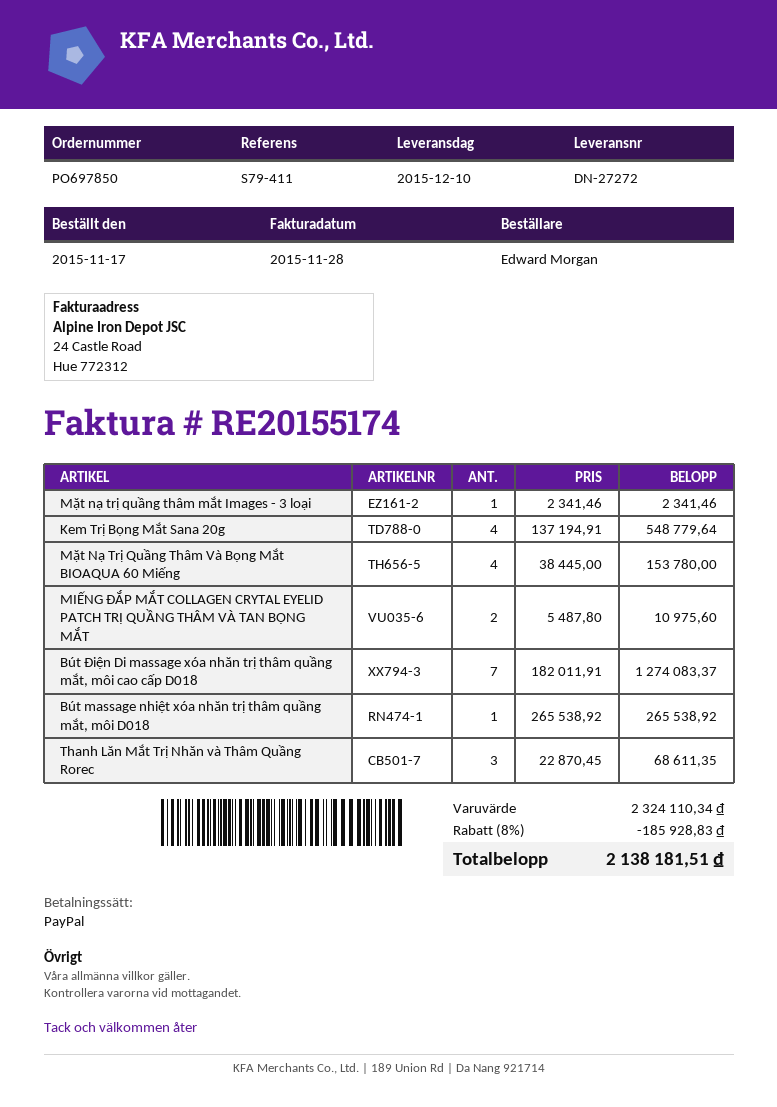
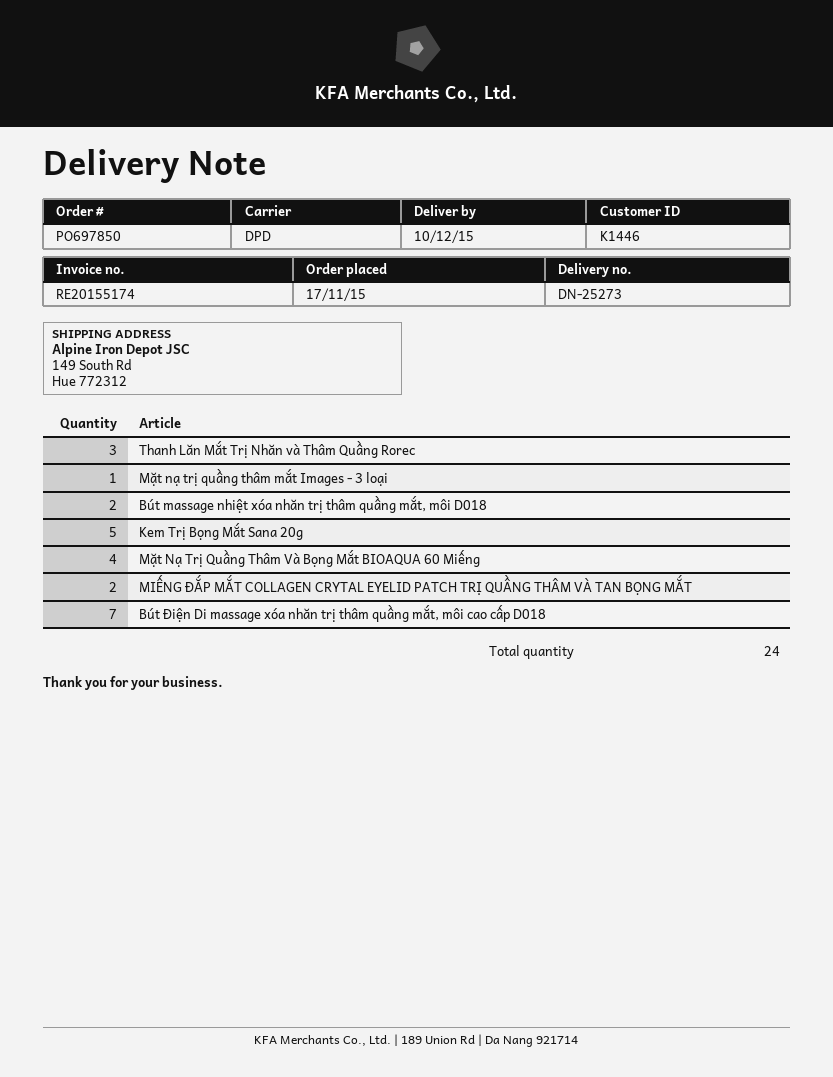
delivery note number: DN-27272 -> DN-25273
Kem Trị Bọng Mắt Sana 20g: 4 -> 5
Bút massage nhiệt xóa nhăn trị thâm quầng mắt, môi D018: 1 -> 2

